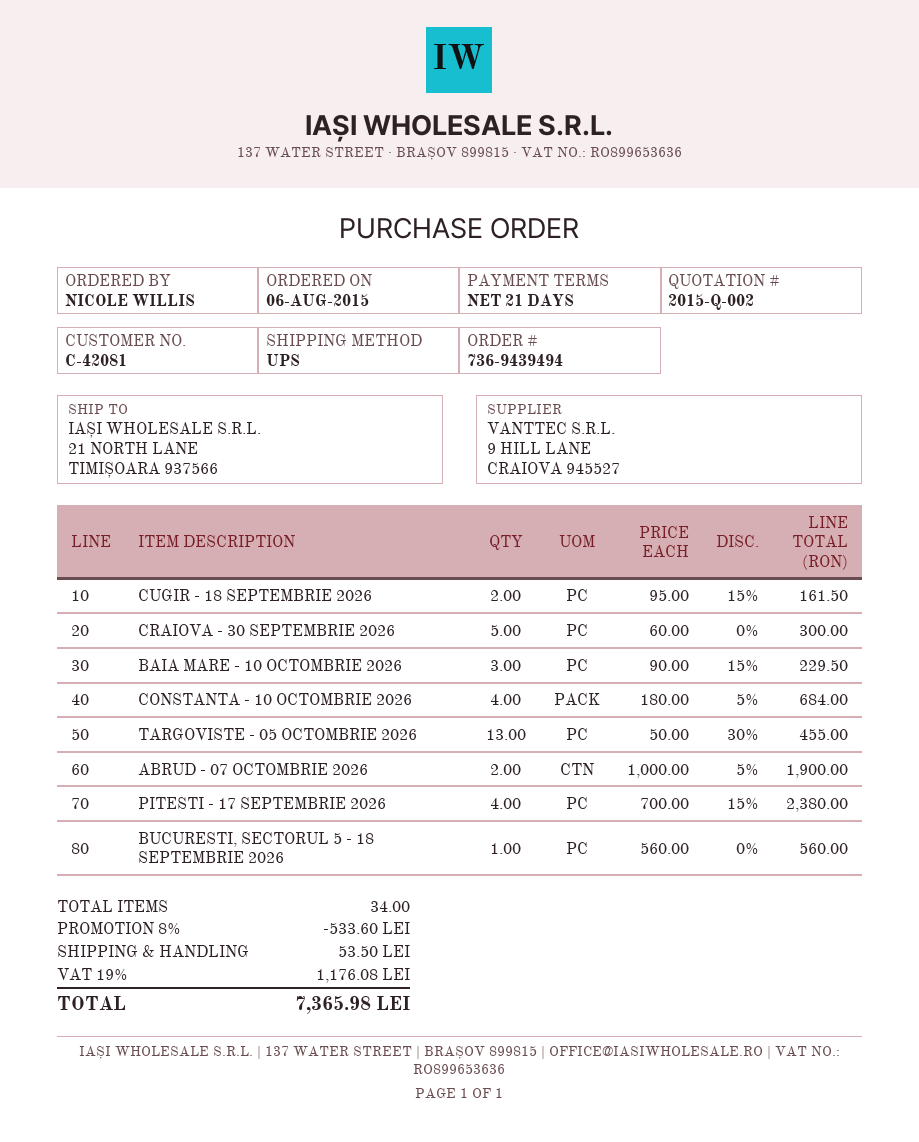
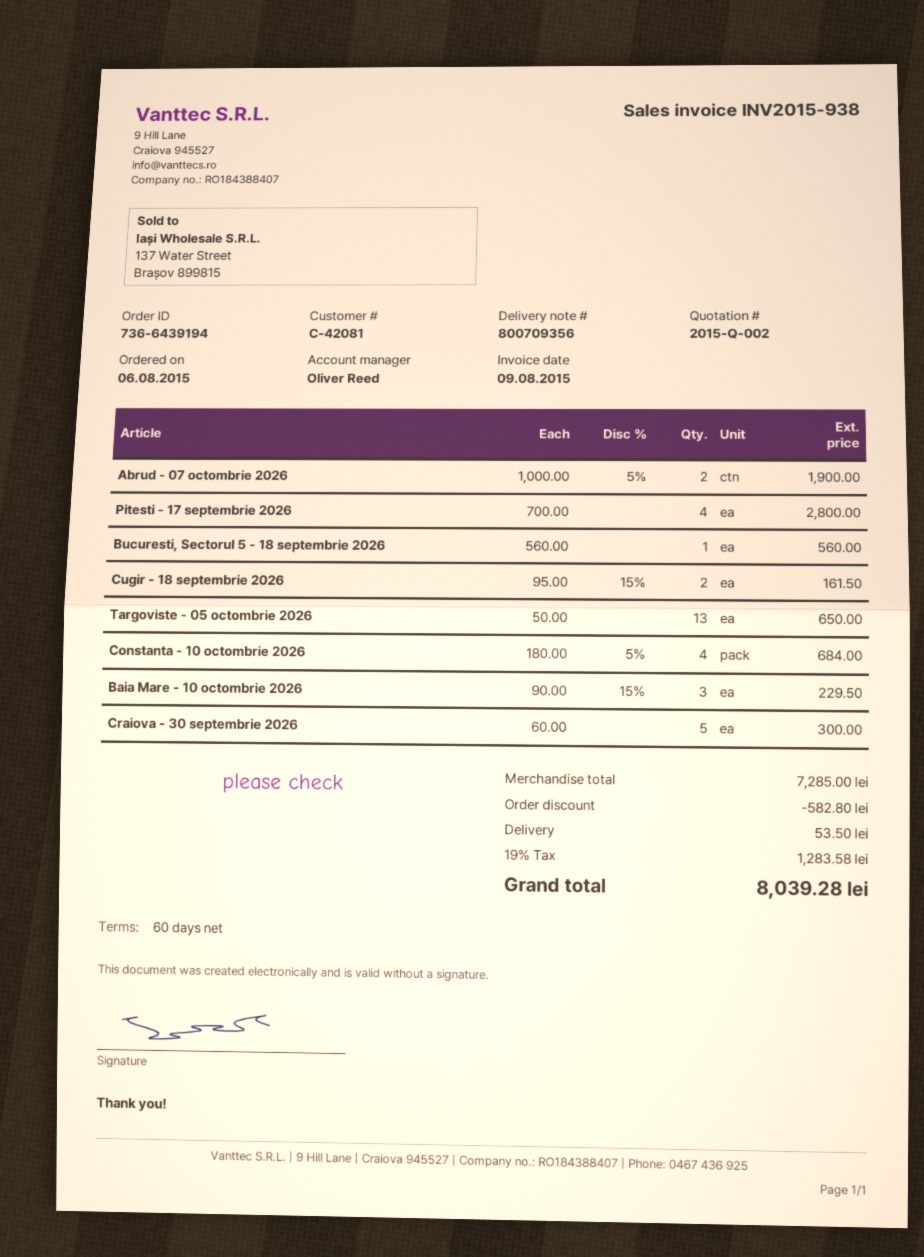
order number: 736-9439494 -> 736-6439194
payment terms: 21 days -> 60 days
TARGOVISTE - 05 OCTOMBRIE 2026: 13 x 50.00 - 30% = 455.00 -> 13 x 50.00 = 650.00
PITESTI - 17 SEPTEMBRIE 2026: 4 x 700.00 - 15% = 2380.00 -> 4 x 700.00 = 2800.00
discount: 533.60 -> 582.80
tax: 19% = 1176.08 -> 19% = 1283.58
total: 7365.98 -> 8039.28

